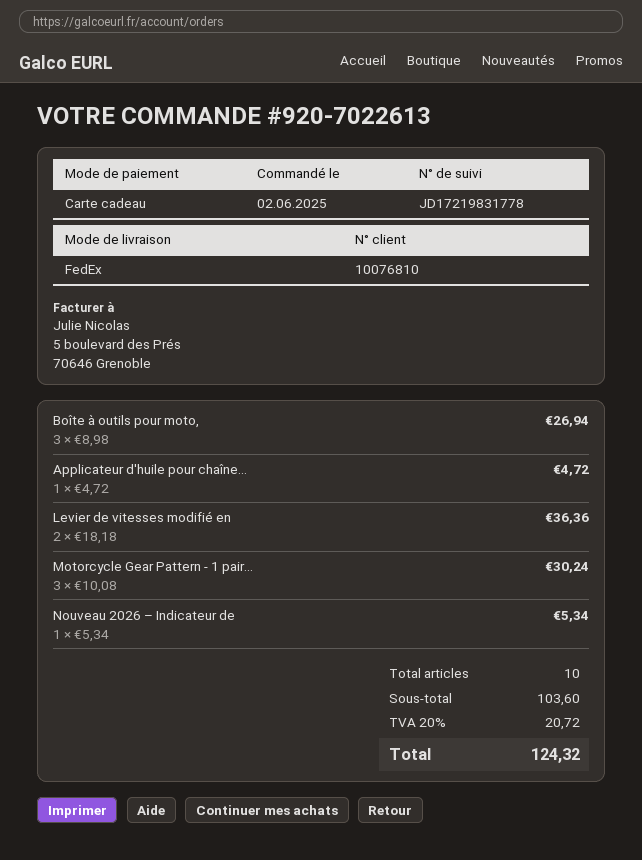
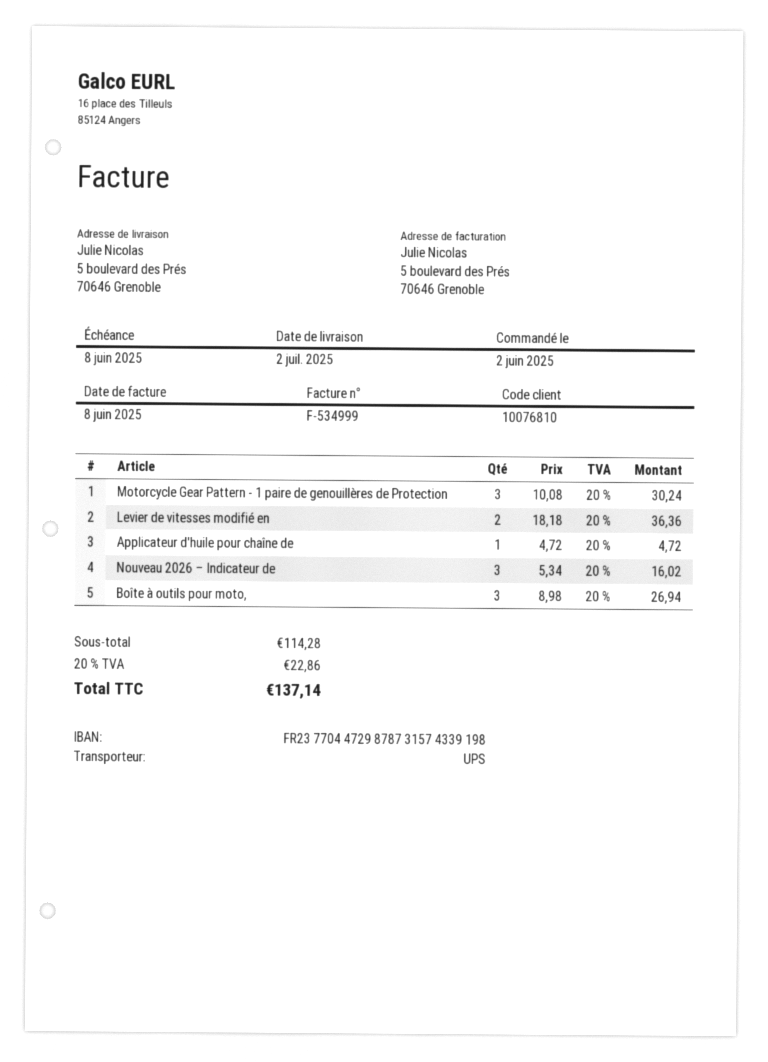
shipping method: FedEx -> UPS
Nouveau 2026 – Indicateur de: 1 x 5.34 = 5.34 -> 3 x 5.34 = 16.02
subtotal: 103.60 -> 114.28
tax: 20% = 20.72 -> 20% = 22.86
total: 124.32 -> 137.14

